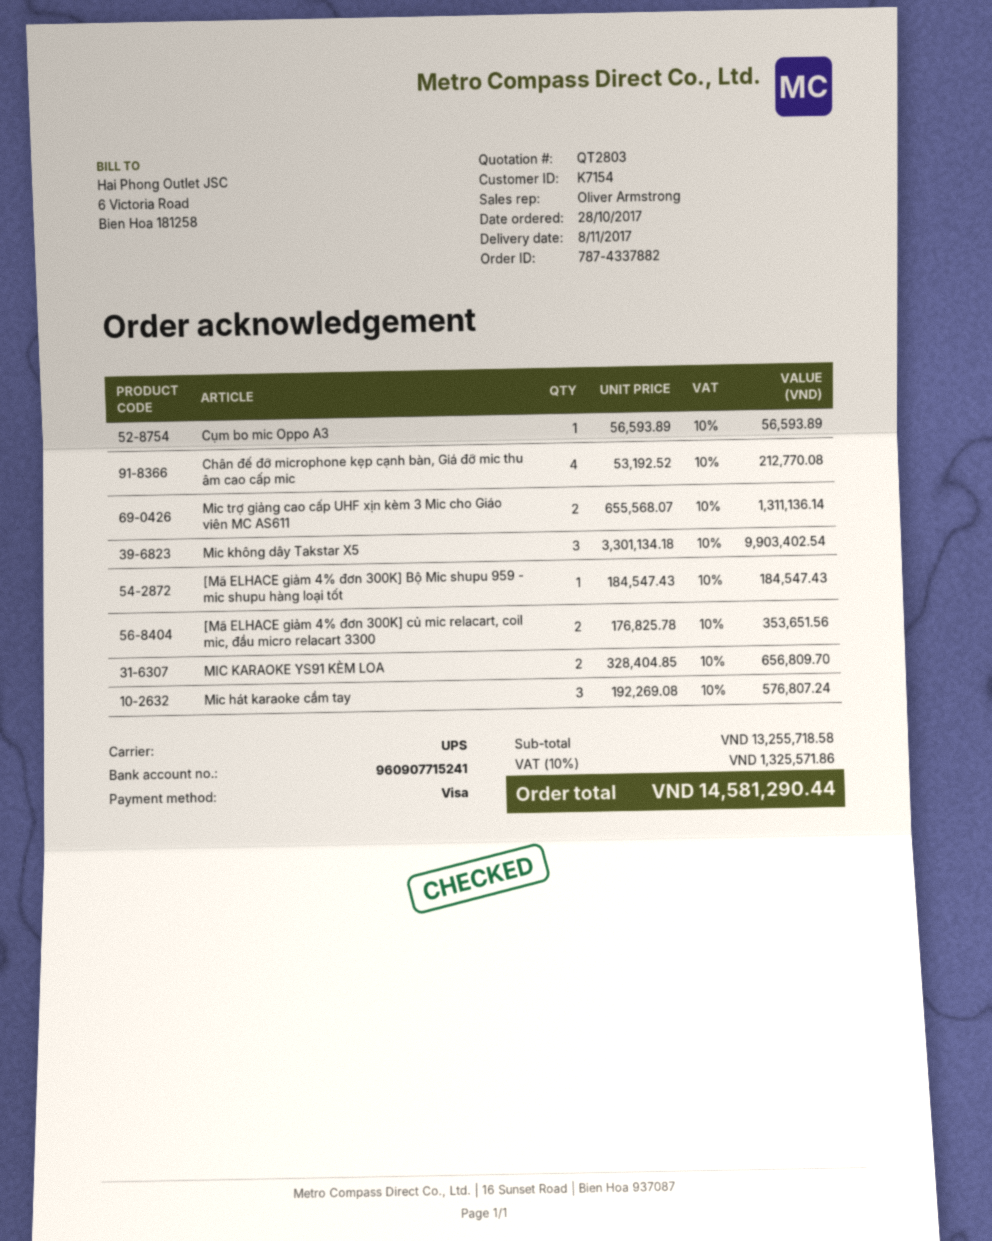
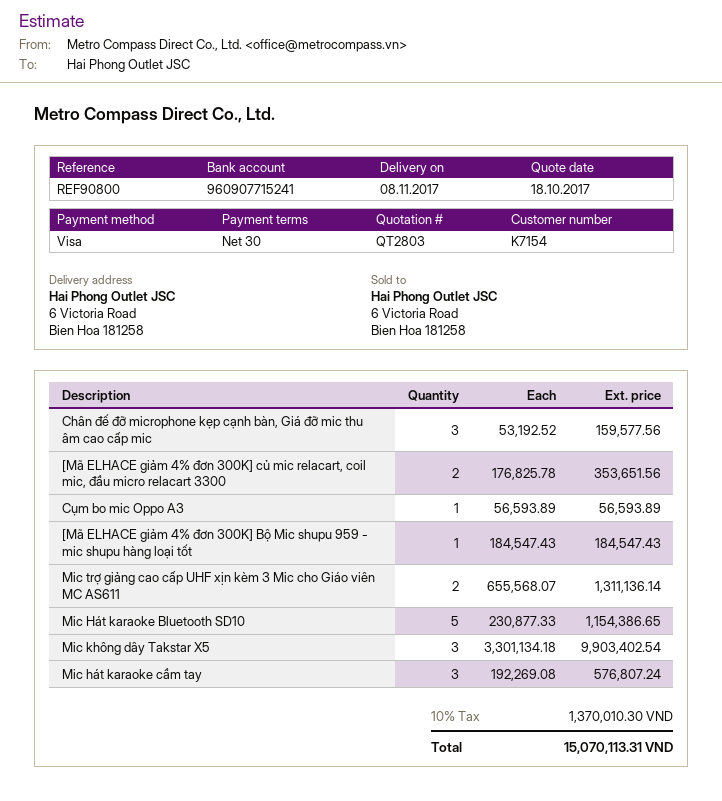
Chân đế đỡ microphone kẹp cạnh bàn, Giá đỡ mic thu âm cao cấp mic: 4 x 53192.52 = 212770.08 -> 3 x 53192.52 = 159577.56
MIC KARAOKE YS91 KÈM LOA: 2 x 328404.85 = 656809.70 -> none
Mic Hát karaoke Bluetooth SD10: none -> 5 x 230877.33 = 1154386.65
tax: 10% = 1325571.86 -> 10% = 1370010.30
total: 14581290.44 -> 15070113.31

